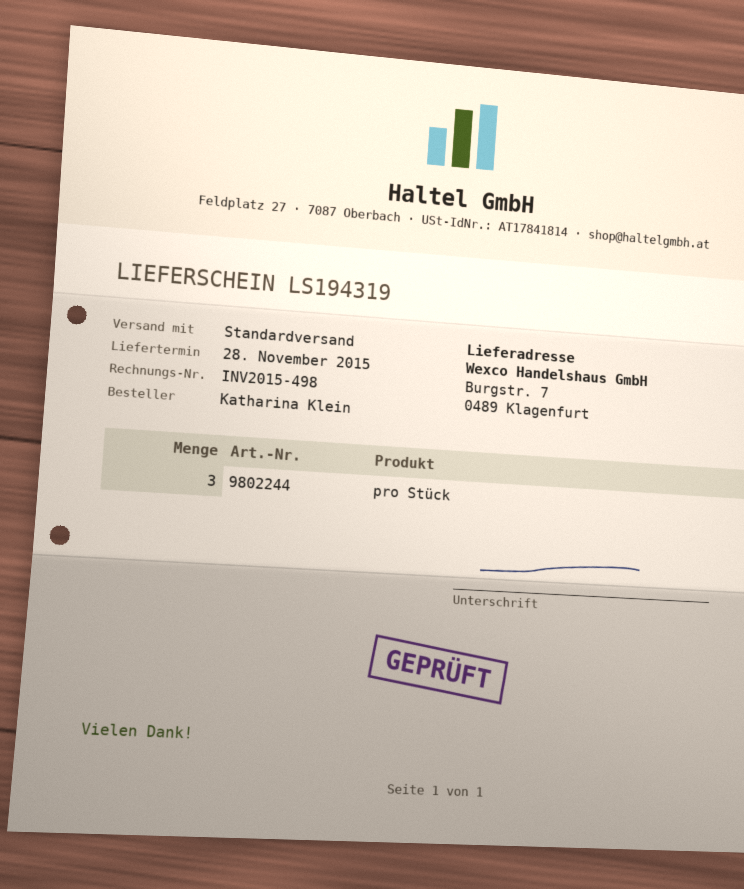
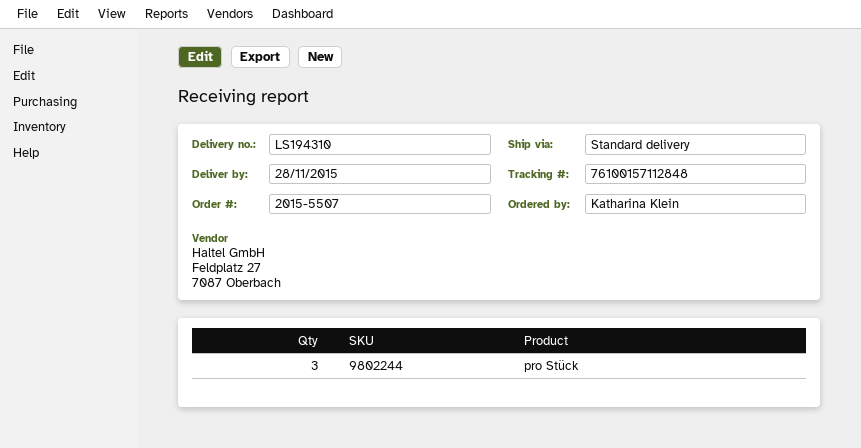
delivery note number: LS194319 -> LS194310

